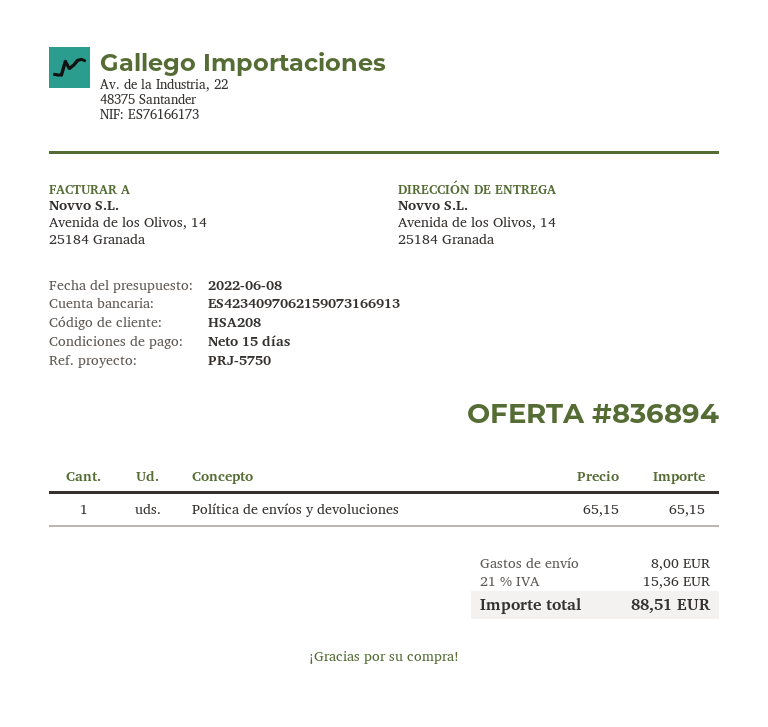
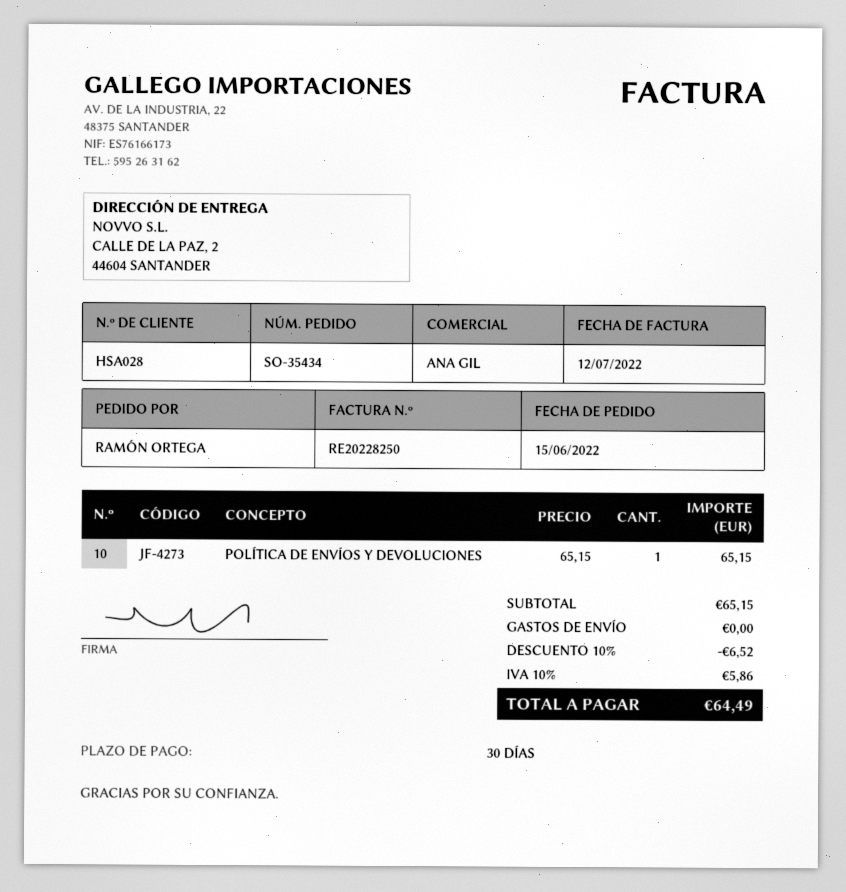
payment terms: 15 days -> 30 days
customer number: HSA208 -> HSA028
ship to: Avenida de los Olivos, 14, 25184 Granada -> CALLE DE LA PAZ, 2, 44604 SANTANDER
discount: none -> 10% = 6.52
shipping: 8.00 -> 0.00
tax: 21% = 15.36 -> 10% = 5.86
total: 88.51 -> 64.49

